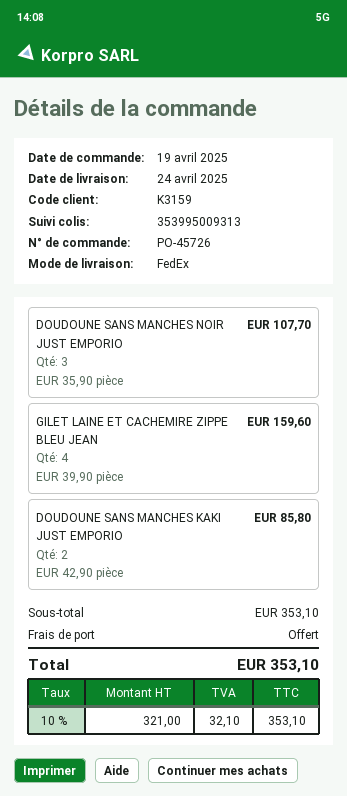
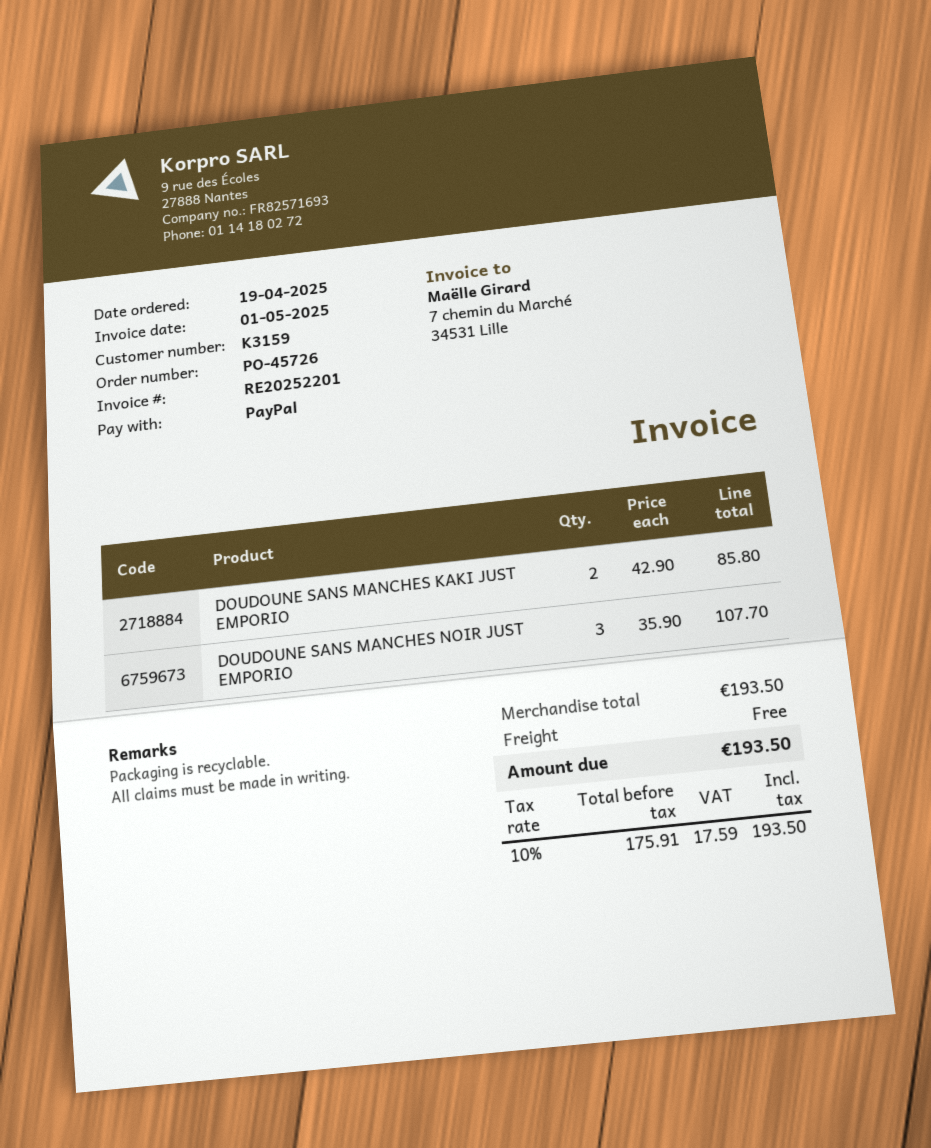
GILET LAINE ET CACHEMIRE ZIPPE BLEU JEAN: 4 x 39.90 = 159.60 -> none
subtotal: 353.10 -> 193.50
net: 321.00 -> 175.91
tax: 10% = 32.10 -> 10% = 17.59
total: 353.10 -> 193.50

